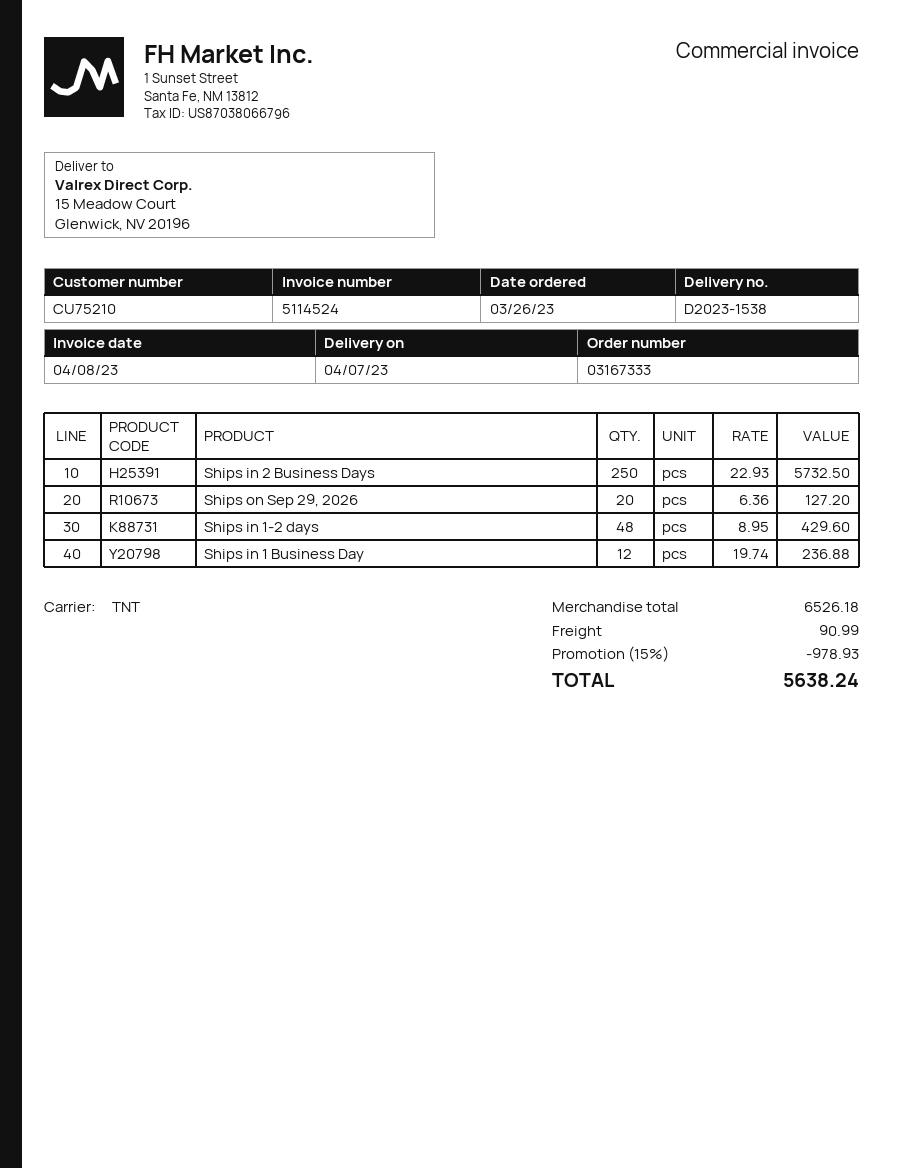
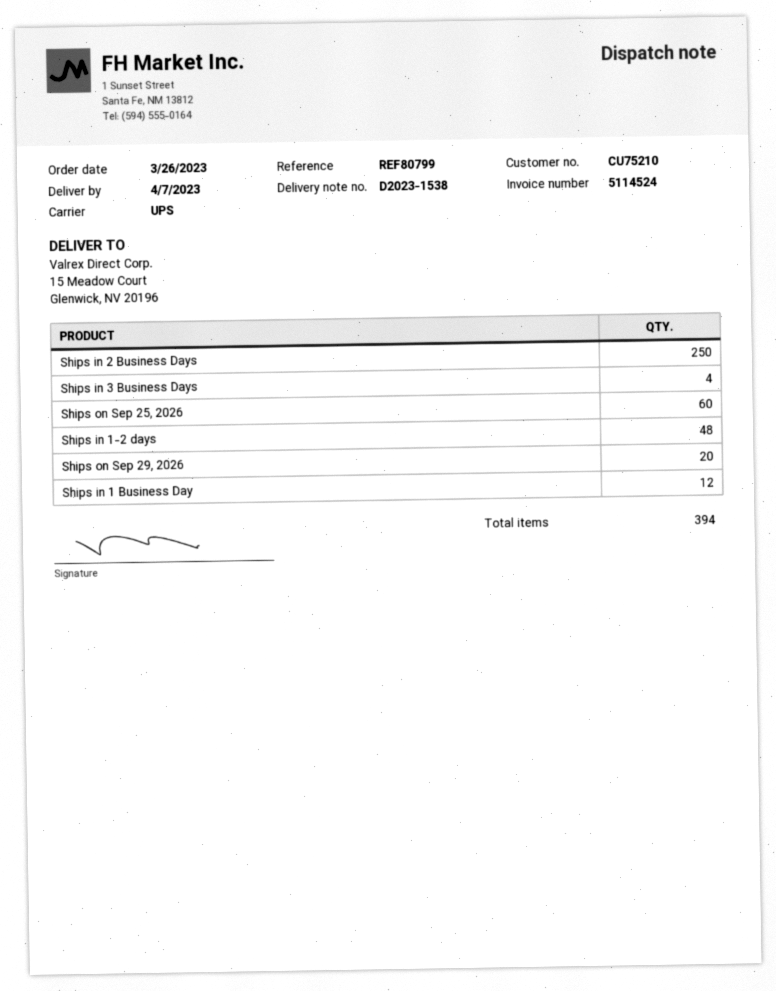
shipping method: TNT -> UPS
Ships in 3 Business Days: none -> 4
Ships on Sep 25, 2026: none -> 60

